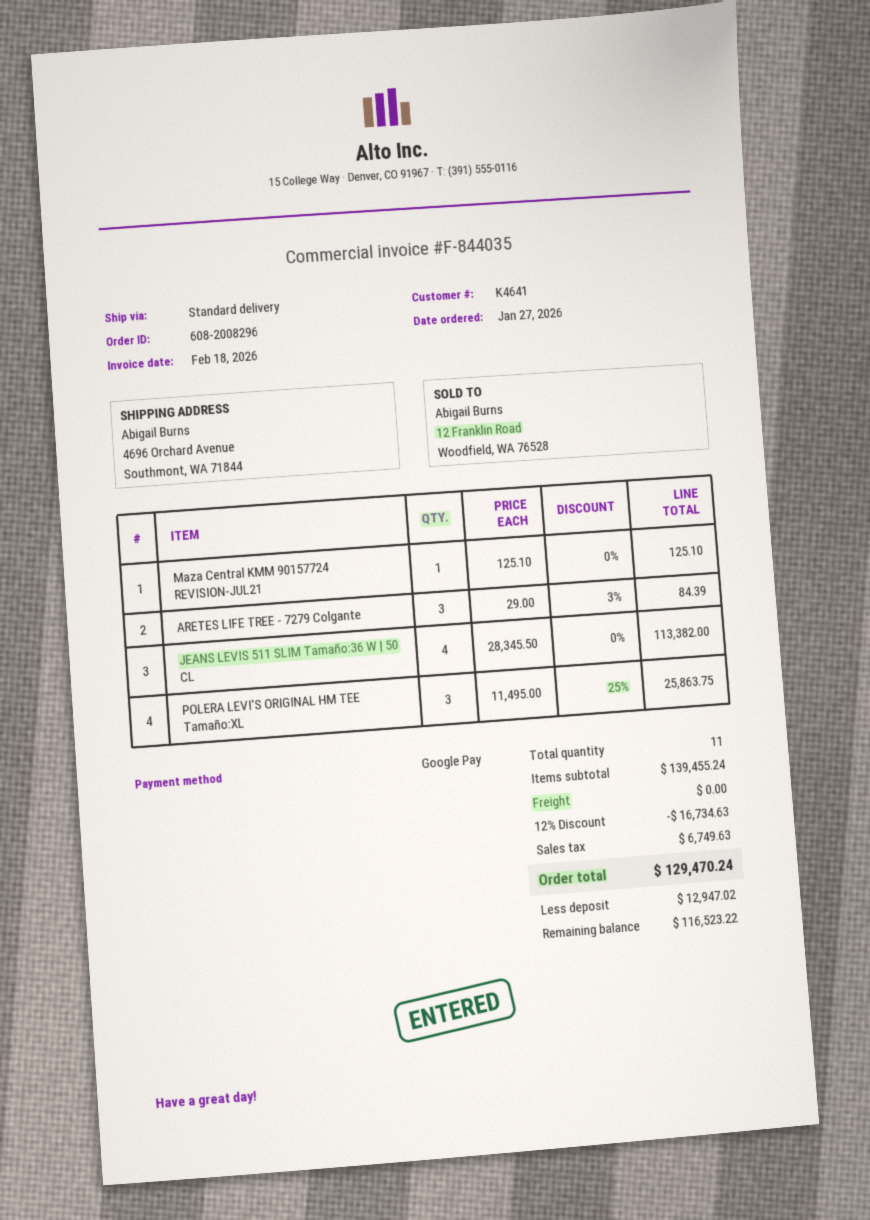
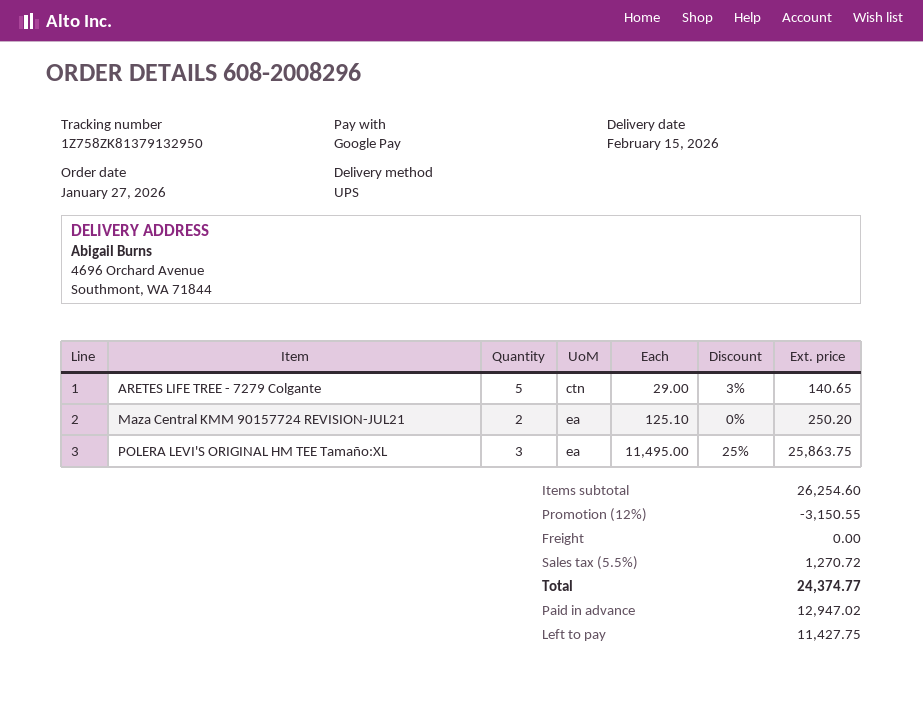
shipping method: standard -> UPS
Maza Central KMM 90157724 REVISION-JUL21: 1 x 125.10 = 125.10 -> 2 x 125.10 = 250.20
ARETES LIFE TREE - 7279 Colgante: 3 x 29.00 - 3% = 84.39 -> 5 x 29.00 - 3% = 140.65
JEANS LEVIS 511 SLIM Tamaño:36 W | 50 CL: 4 x 28345.50 = 113382.00 -> none
subtotal: 139455.24 -> 26254.60
discount: 12% = 16734.63 -> 12% = 3150.55
tax: 6749.63 -> 1270.72
total: 129470.24 -> 24374.77
balance: 116523.22 -> 11427.75

